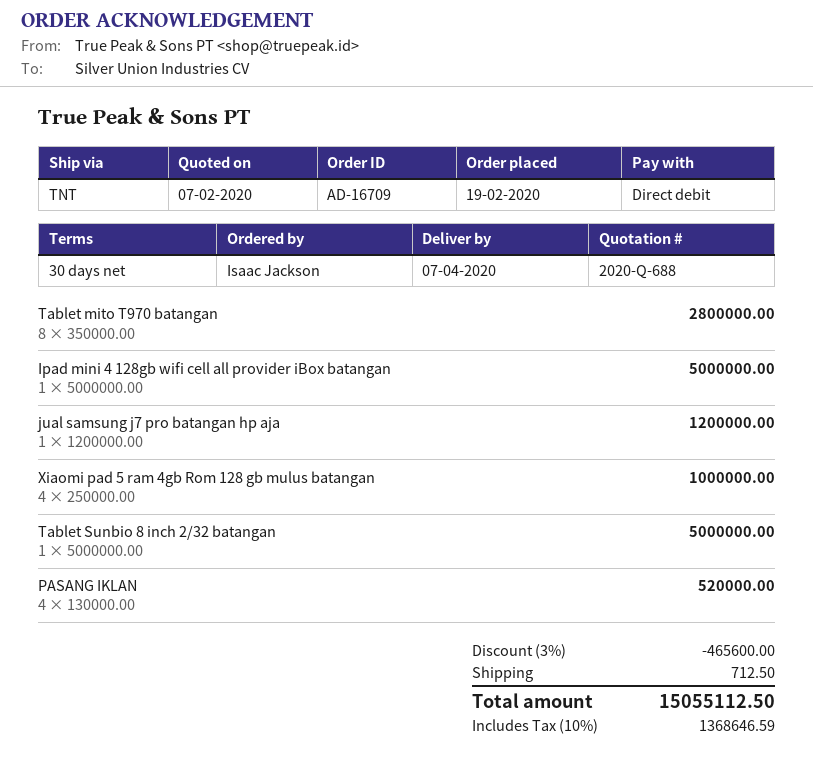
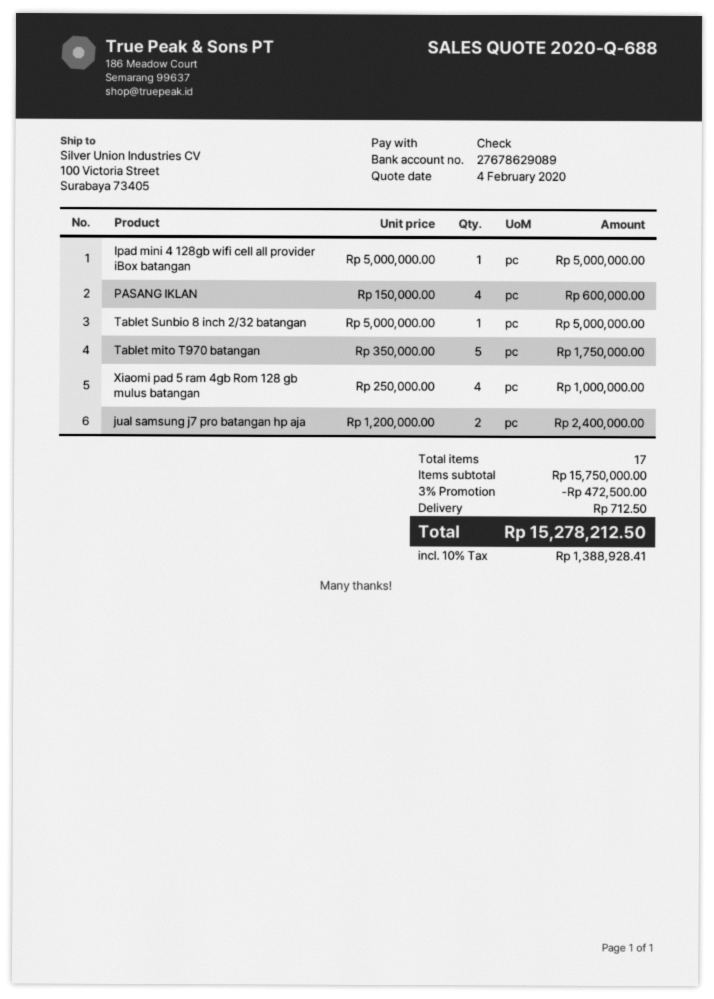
quote date: 2020-02-07 -> 2020-02-04
payment method: direct debit -> cheque
Tablet mito T970 batangan: 8 x 350000.00 = 2800000.00 -> 5 x 350000.00 = 1750000.00
jual samsung j7 pro batangan hp aja: 1 x 1200000.00 = 1200000.00 -> 2 x 1200000.00 = 2400000.00
PASANG IKLAN: 4 x 130000.00 = 520000.00 -> 4 x 150000.00 = 600000.00
discount: 3% = 465600.00 -> 3% = 472500.00
tax: 10% = 1368646.59 -> 10% = 1388928.41
total: 15055112.50 -> 15278212.50

